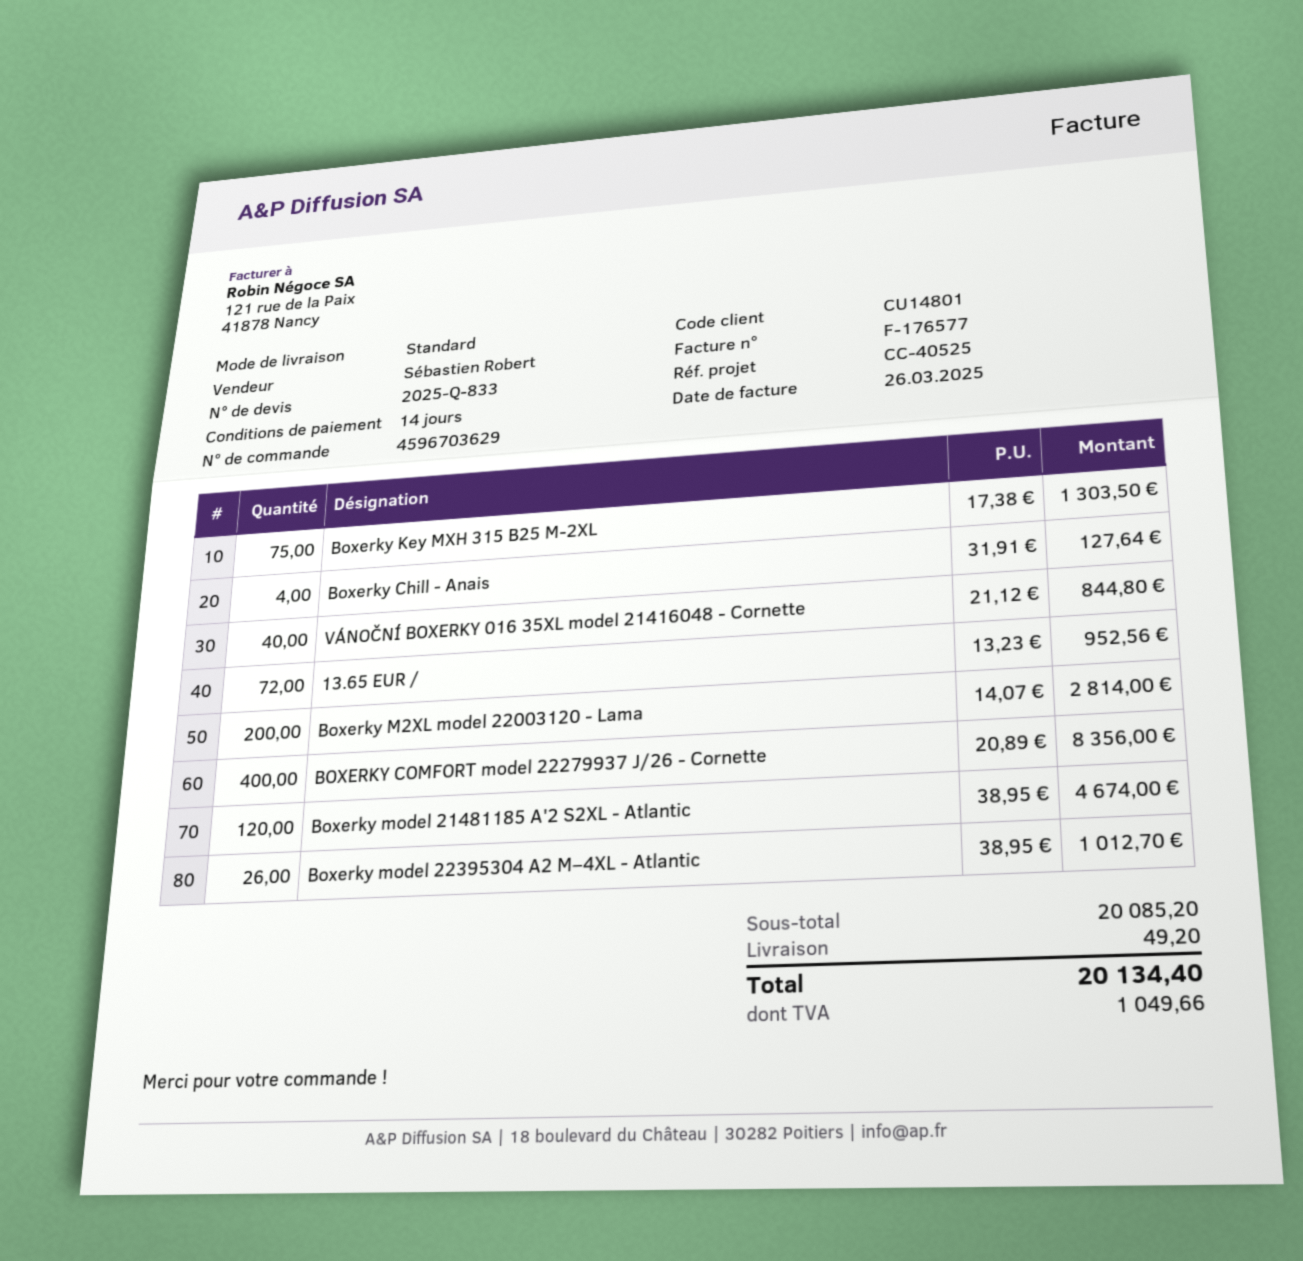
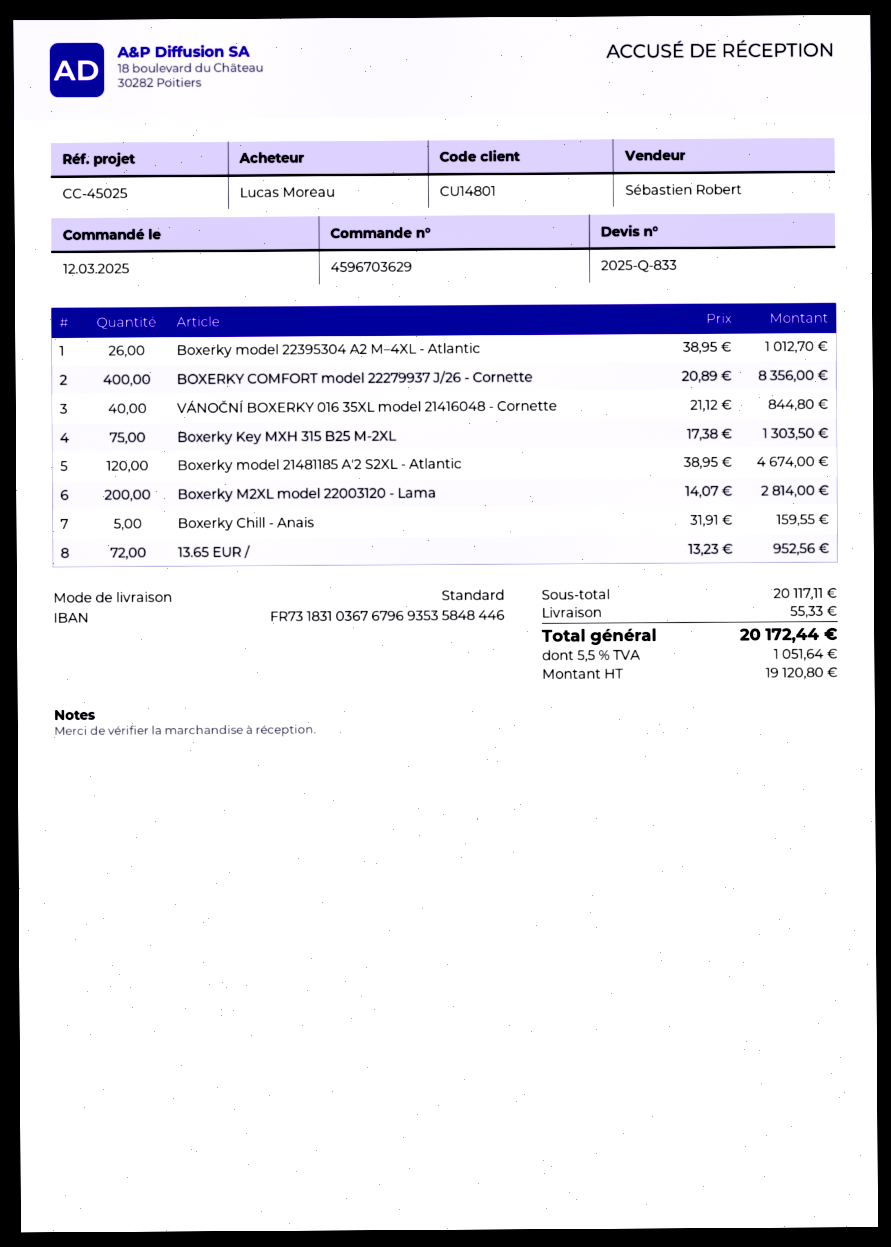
reference: CC-40525 -> CC-45025
Boxerky Chill - Anais: 4 x 31.91 = 127.64 -> 5 x 31.91 = 159.55
subtotal: 20085.20 -> 20117.11
shipping: 49.20 -> 55.33
tax: 1049.66 -> 1051.64
total: 20134.40 -> 20172.44

